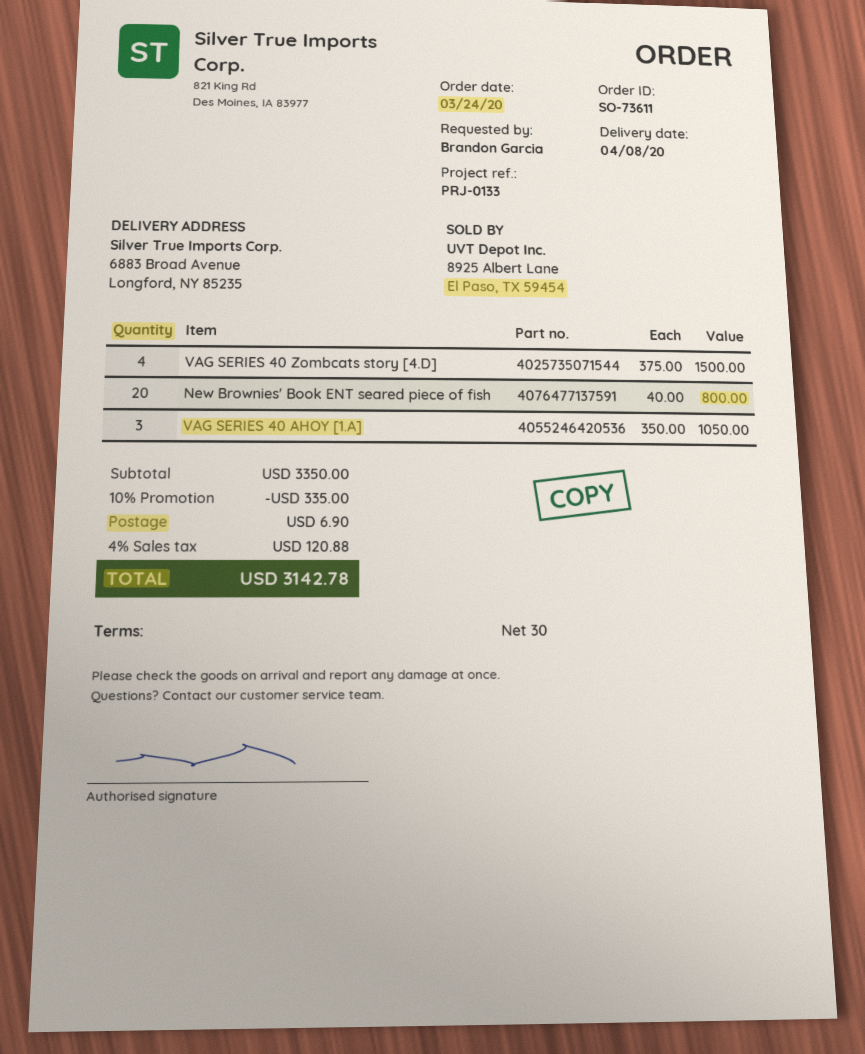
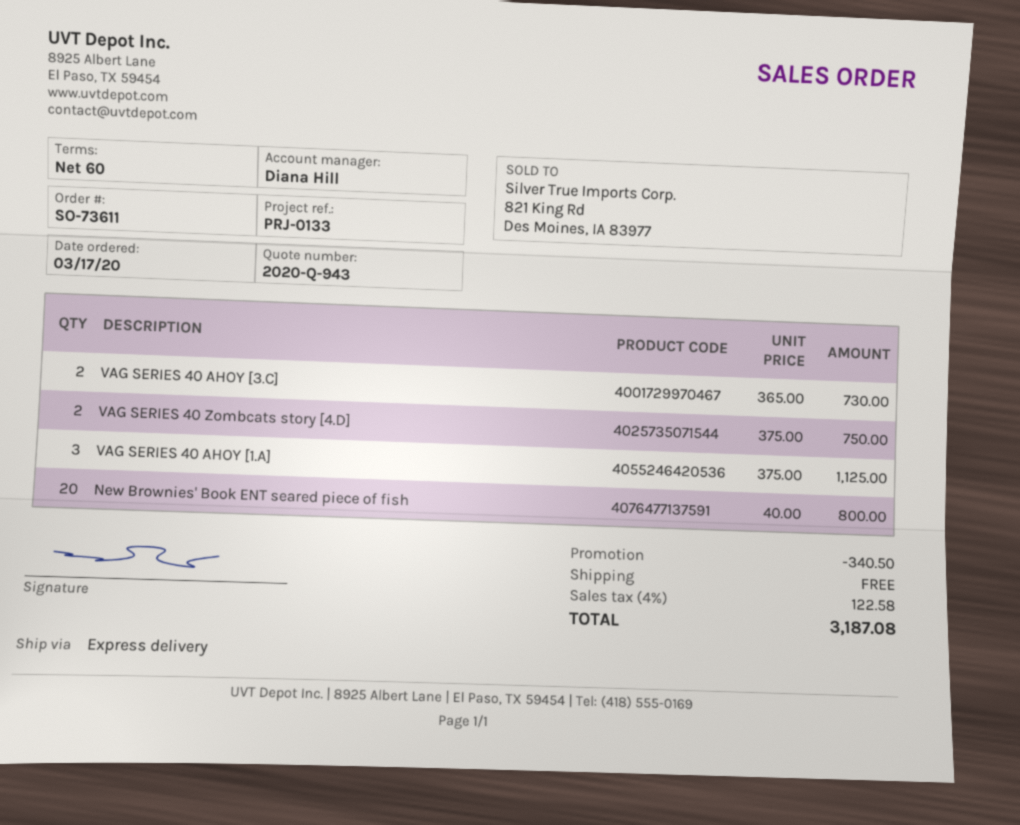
order date: 2020-03-24 -> 2020-03-17
payment terms: 30 days -> 60 days
VAG SERIES 40 Zombcats story [4.D]: 4 x 375.00 = 1500.00 -> 2 x 375.00 = 750.00
VAG SERIES 40 AHOY [1.A]: 3 x 350.00 = 1050.00 -> 3 x 375.00 = 1125.00
VAG SERIES 40 AHOY [3.C]: none -> 2 x 365.00 = 730.00
discount: 335.00 -> 340.50
shipping: 6.90 -> 0.00
tax: 4% = 120.88 -> 4% = 122.58
total: 3142.78 -> 3187.08

